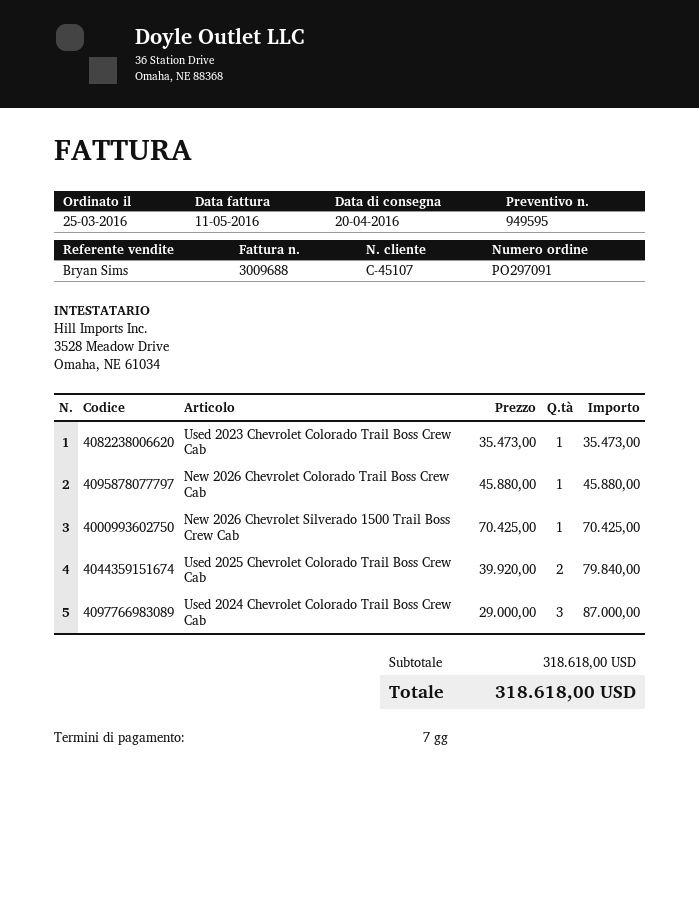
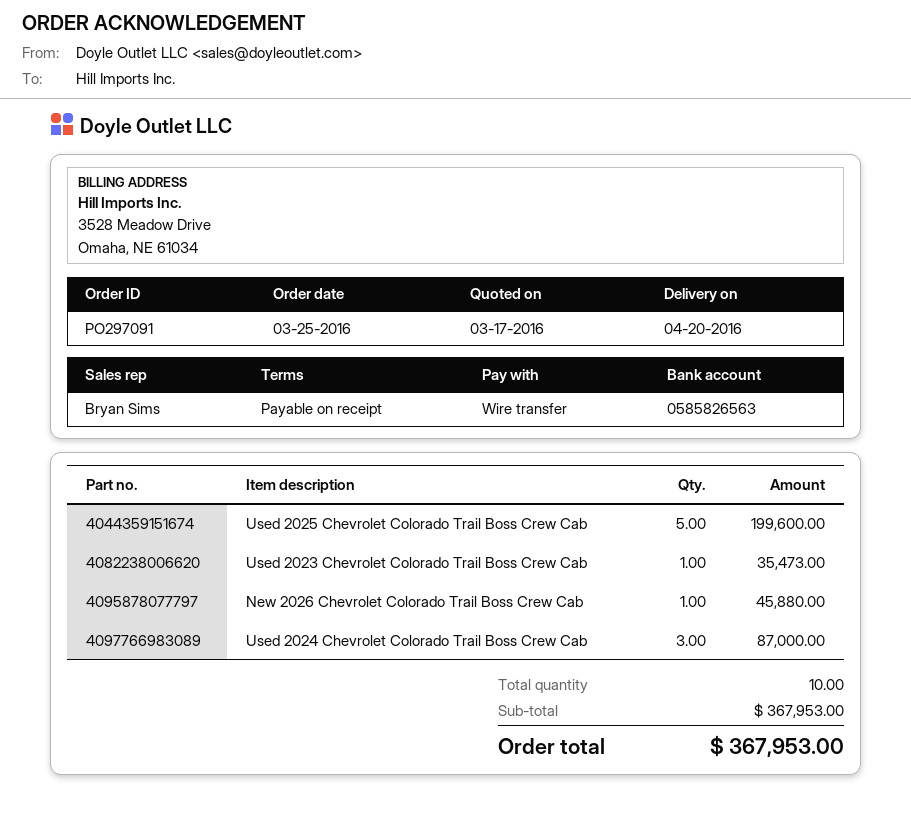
payment terms: 7 days -> on receipt
New 2026 Chevrolet Silverado 1500 Trail Boss Crew Cab: 1 for 70425.00 -> none
Used 2025 Chevrolet Colorado Trail Boss Crew Cab: 2 for 79840.00 -> 5 for 199600.00
subtotal: 318618.00 -> 367953.00
total: 318618.00 -> 367953.00

